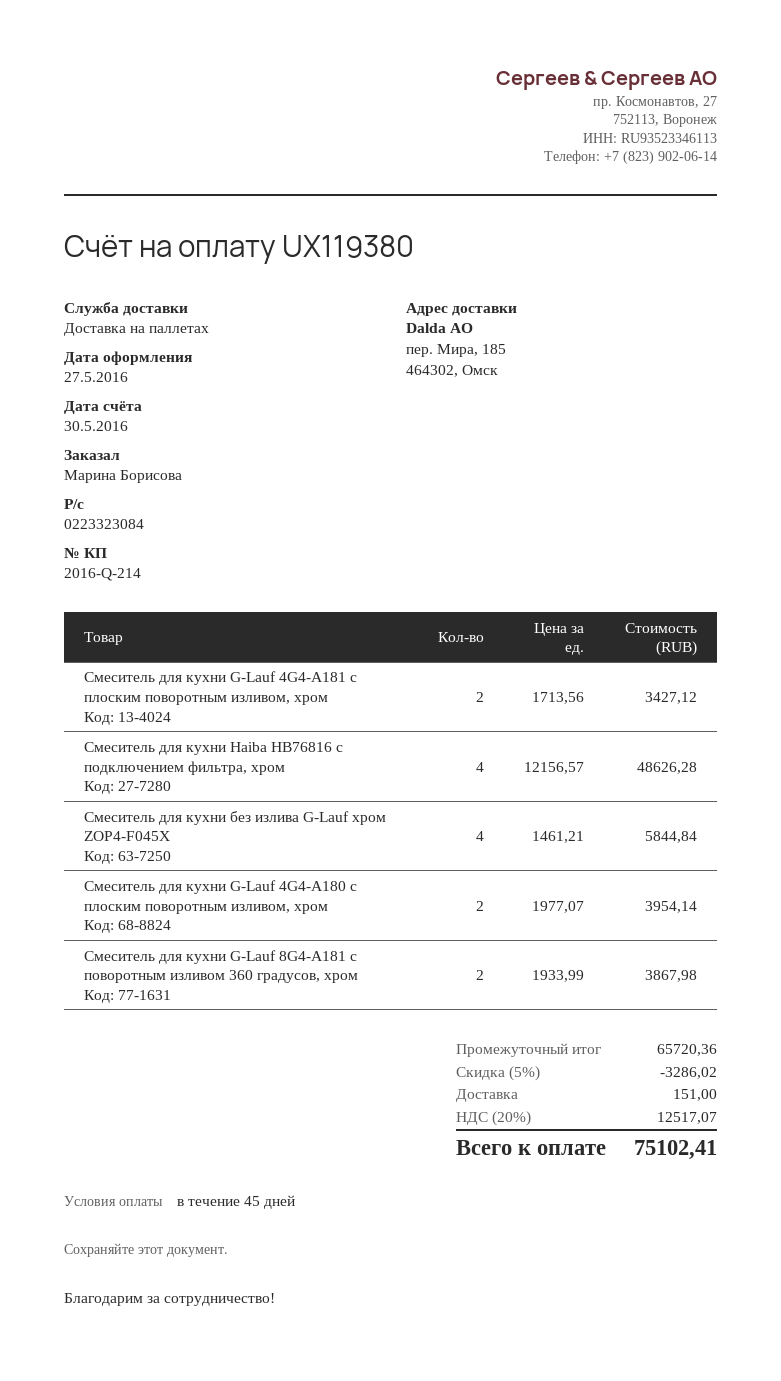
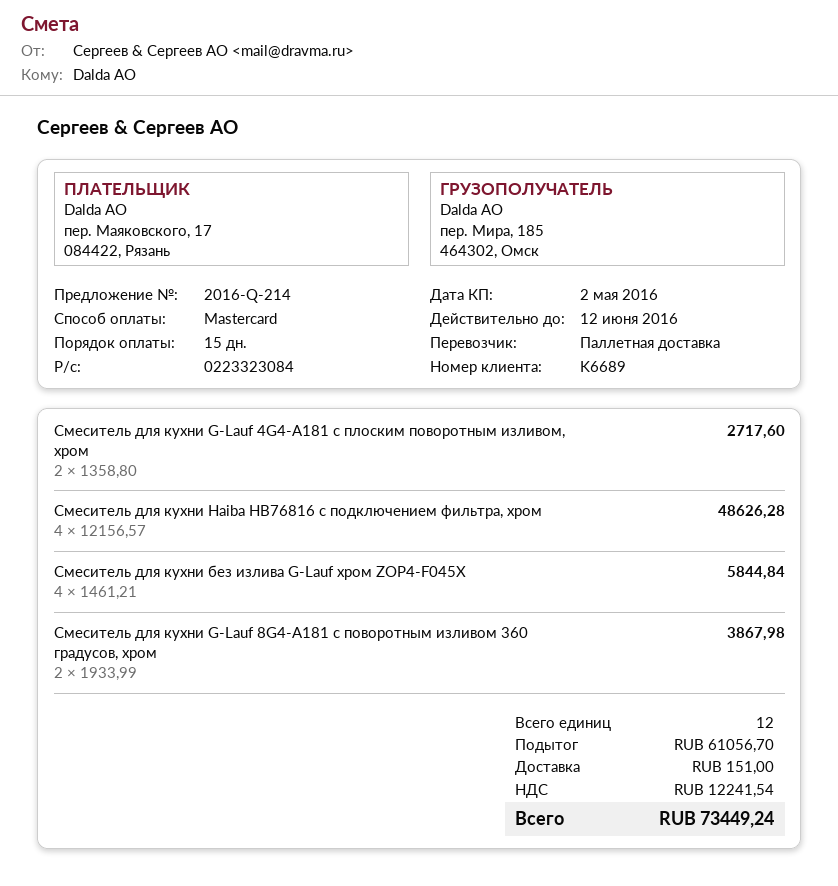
payment terms: 45 days -> 15 days
Смеситель для кухни G-Lauf 4G4-A181 с плоским поворотным изливом, хром: 2 x 1713.56 = 3427.12 -> 2 x 1358.80 = 2717.60
Смеситель для кухни G-Lauf 4G4-A180 с плоским поворотным изливом, хром: 2 x 1977.07 = 3954.14 -> none
subtotal: 65720.36 -> 61056.70
discount: 5% = 3286.02 -> none
tax: 12517.07 -> 12241.54
total: 75102.41 -> 73449.24

